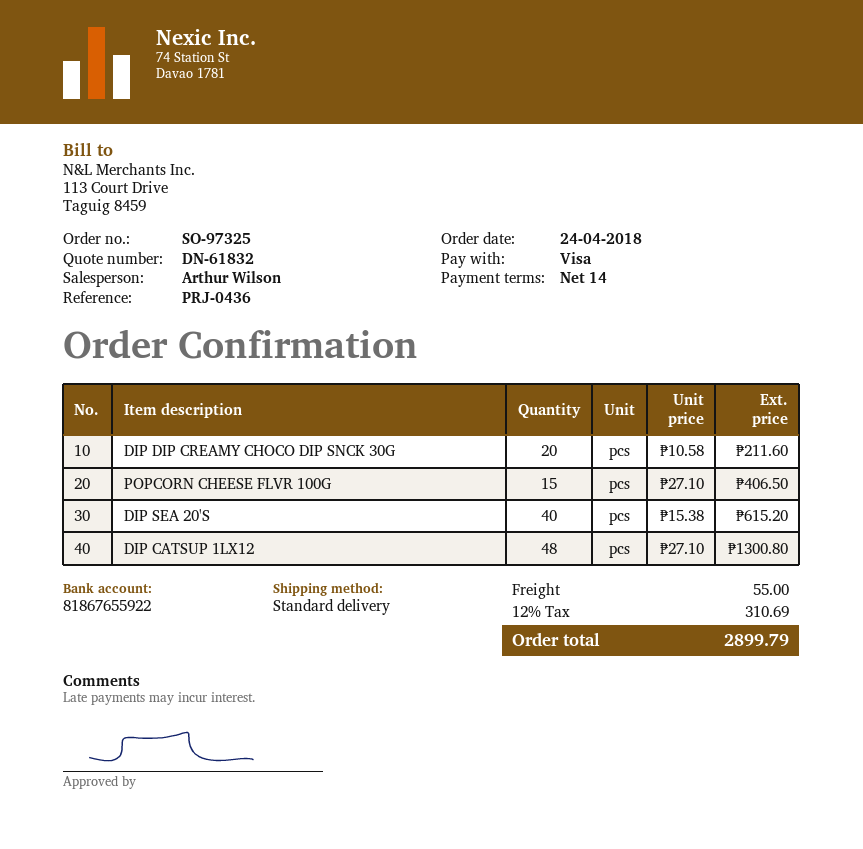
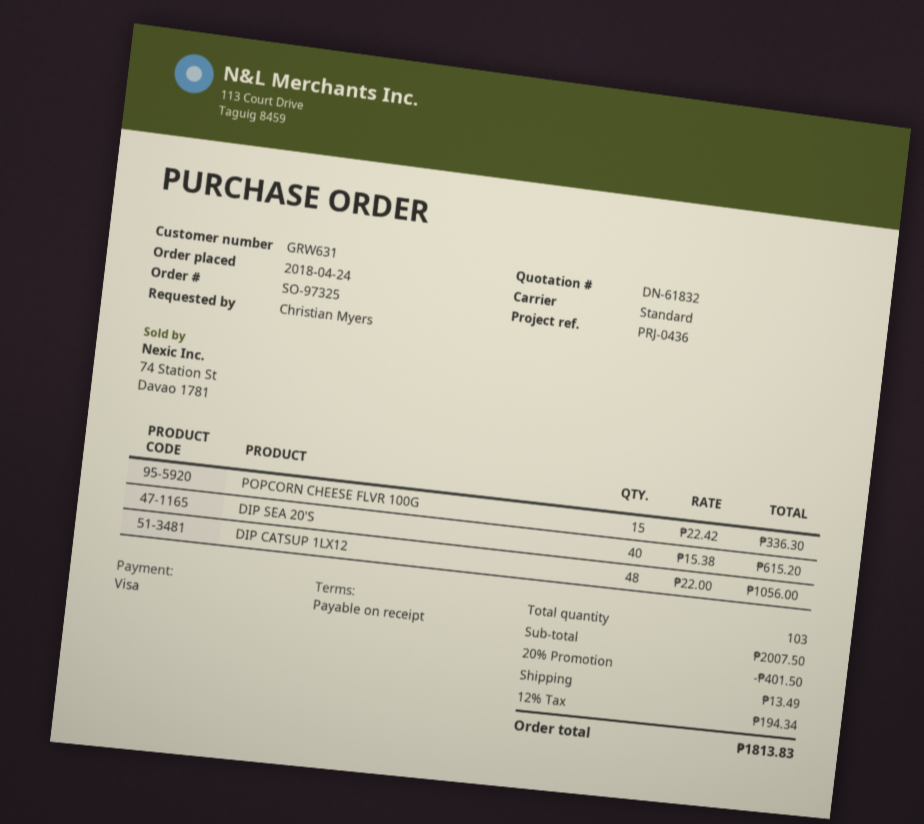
payment terms: 14 days -> on receipt
DIP DIP CREAMY CHOCO DIP SNCK 30G: 20 x 10.58 = 211.60 -> none
POPCORN CHEESE FLVR 100G: 15 x 27.10 = 406.50 -> 15 x 22.42 = 336.30
DIP CATSUP 1LX12: 48 x 27.10 = 1300.80 -> 48 x 22.00 = 1056.00
discount: none -> 20% = 401.50
shipping: 55.00 -> 13.49
tax: 12% = 310.69 -> 12% = 194.34
total: 2899.79 -> 1813.83

